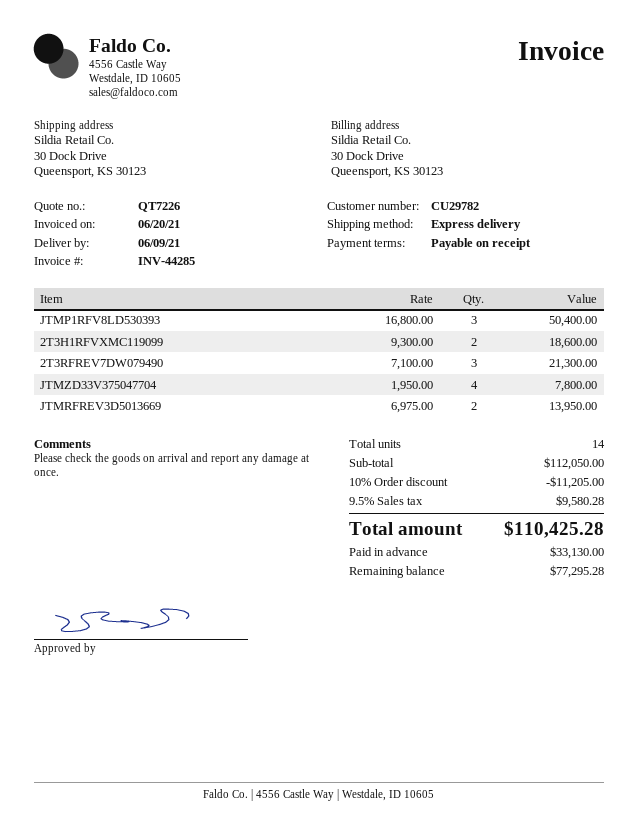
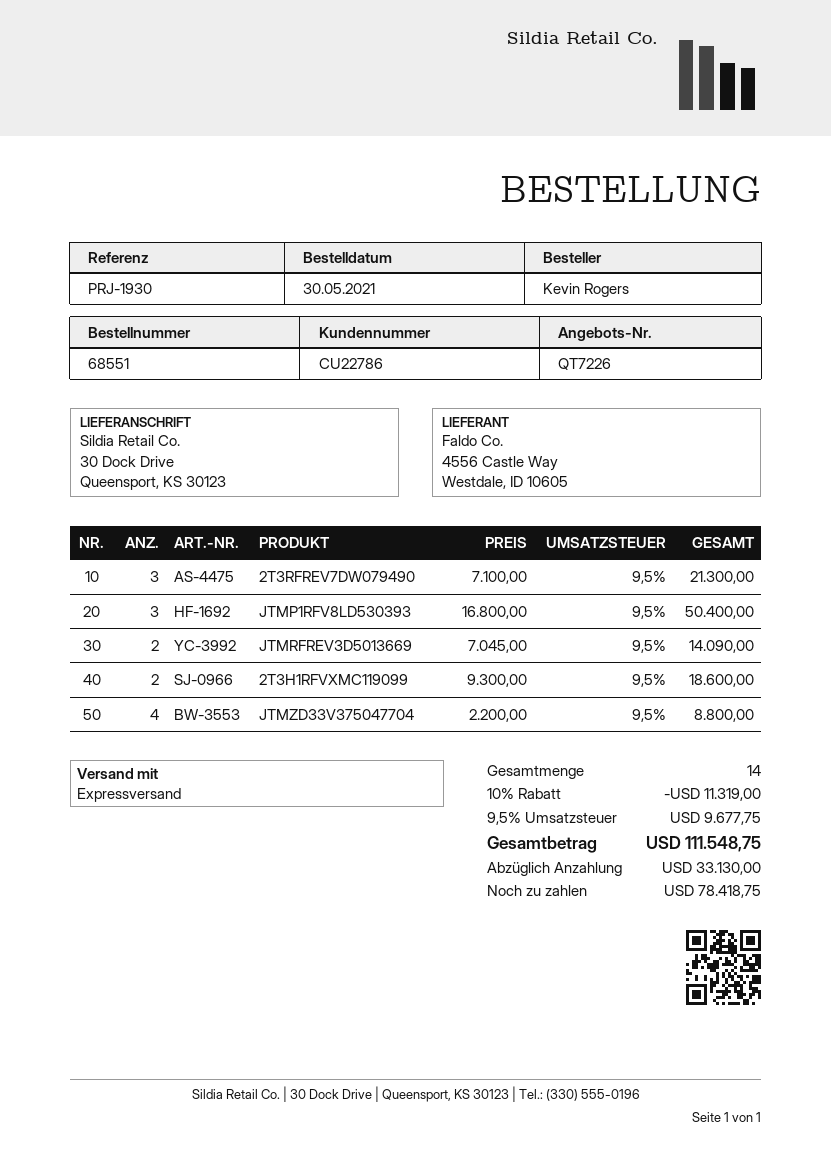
customer number: CU29782 -> CU22786
JTMZD33V375047704: 4 x 1950.00 = 7800.00 -> 4 x 2200.00 = 8800.00
JTMRFREV3D5013669: 2 x 6975.00 = 13950.00 -> 2 x 7045.00 = 14090.00
discount: 10% = 11205.00 -> 10% = 11319.00
tax: 9.5% = 9580.28 -> 9.5% = 9677.75
total: 110425.28 -> 111548.75
balance: 77295.28 -> 78418.75

